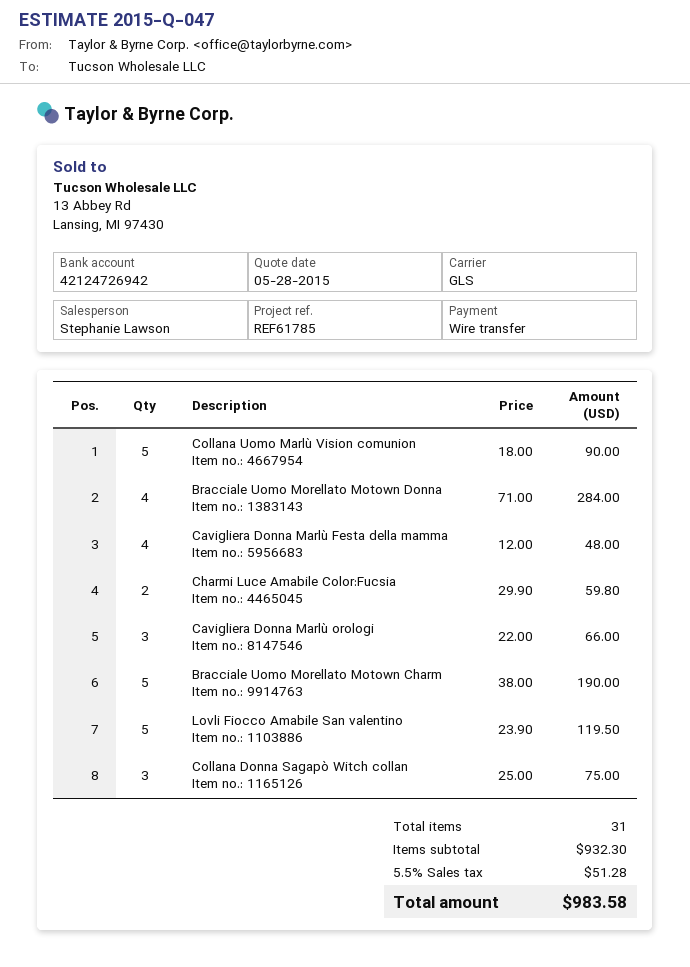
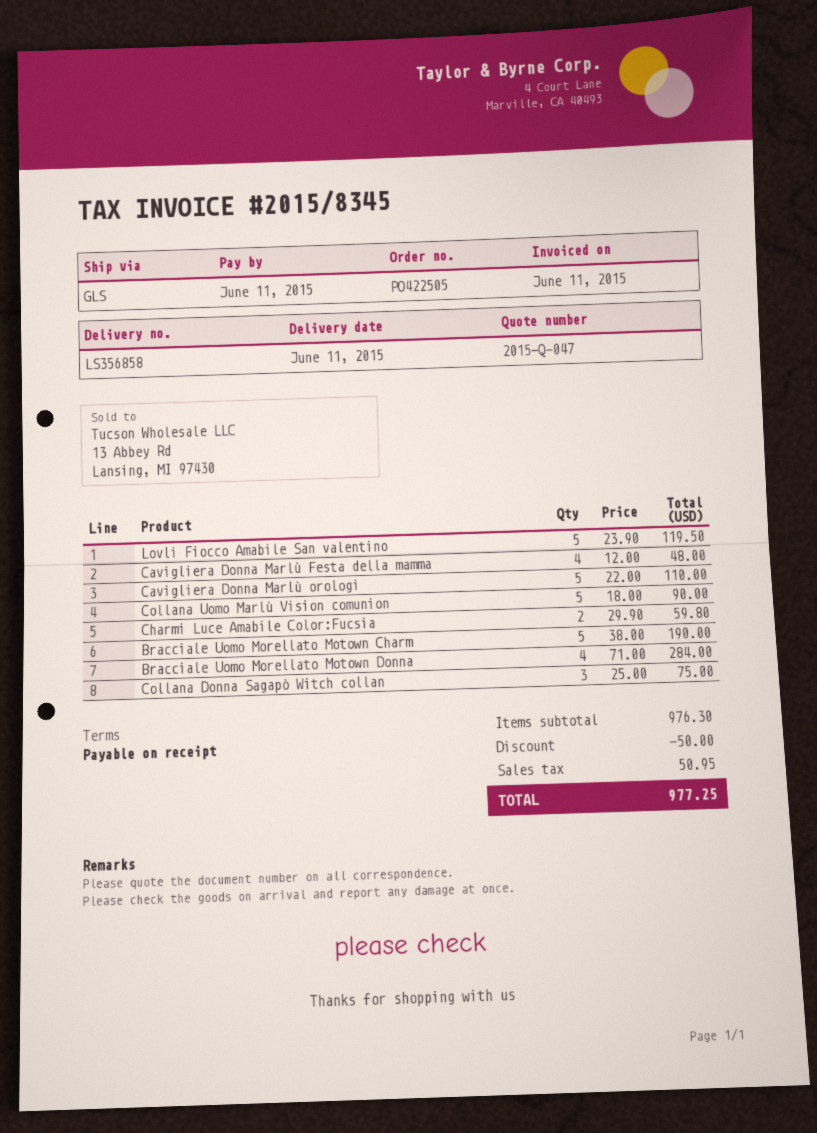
Cavigliera Donna Marlù orologi: 3 x 22.00 = 66.00 -> 5 x 22.00 = 110.00
subtotal: 932.30 -> 976.30
discount: none -> 50.00
tax: 51.28 -> 50.95
total: 983.58 -> 977.25

